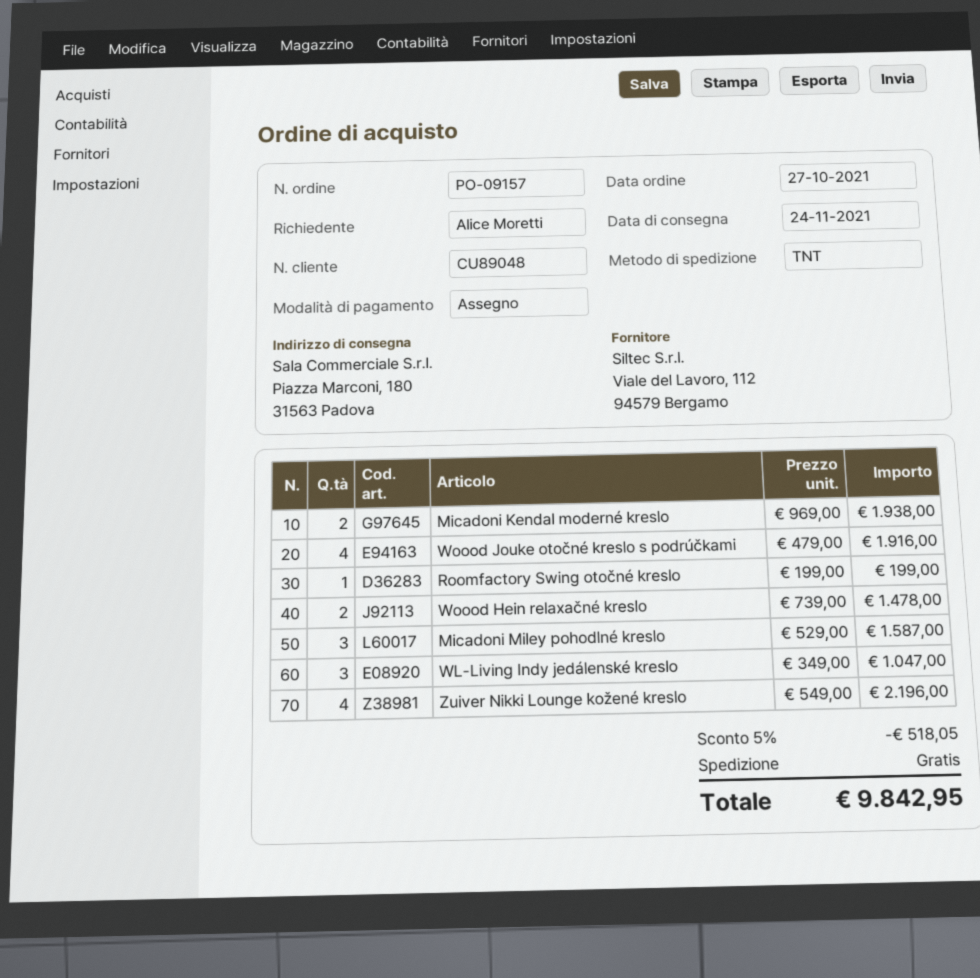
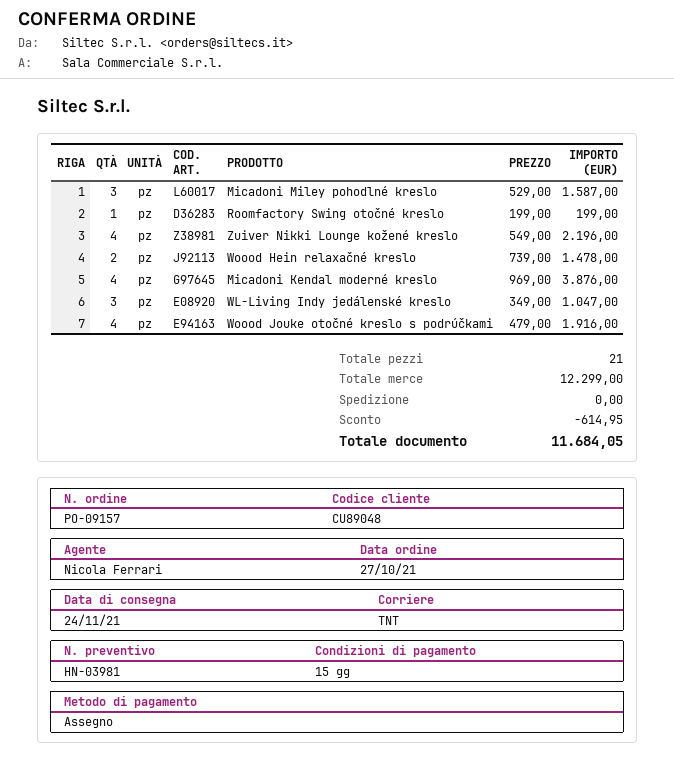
Micadoni Kendal moderné kreslo: 2 x 969.00 = 1938.00 -> 4 x 969.00 = 3876.00
discount: 518.05 -> 614.95
total: 9842.95 -> 11684.05

